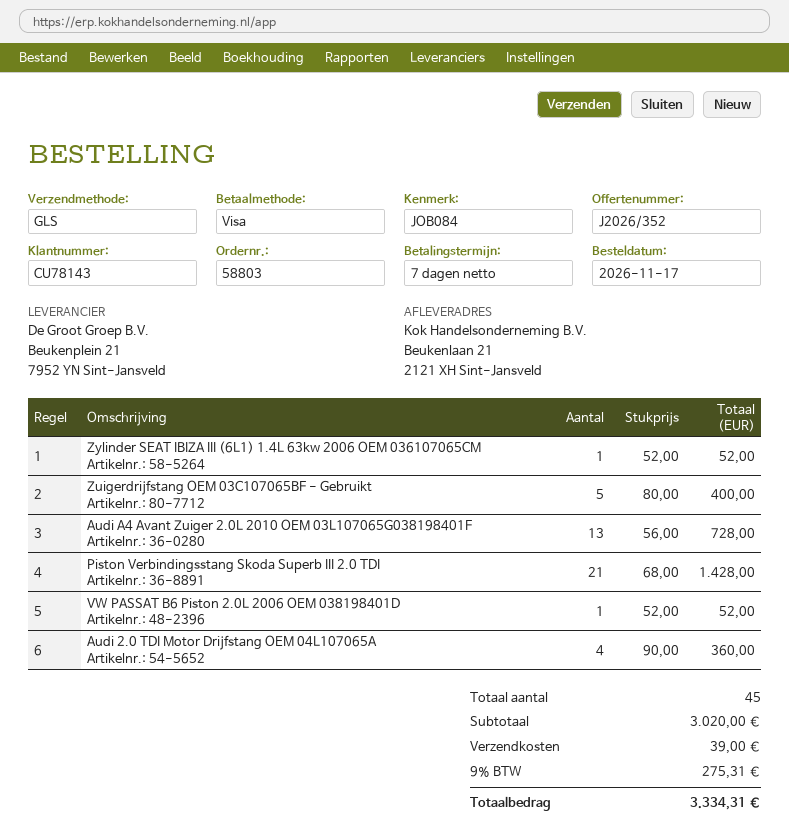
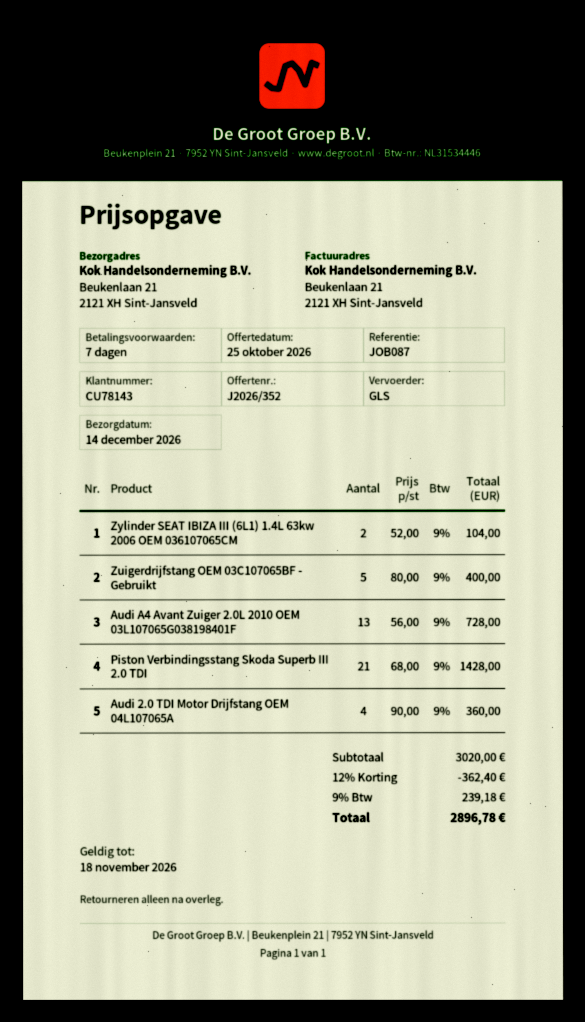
reference: JOB084 -> JOB087
Zylinder SEAT IBIZA III (6L1) 1.4L 63kw 2006 OEM 036107065CM: 1 x 52.00 = 52.00 -> 2 x 52.00 = 104.00
VW PASSAT B6 Piston 2.0L 2006 OEM 038198401D: 1 x 52.00 = 52.00 -> none
discount: none -> 12% = 362.40
shipping: 39.00 -> none
tax: 9% = 275.31 -> 9% = 239.18
total: 3334.31 -> 2896.78

